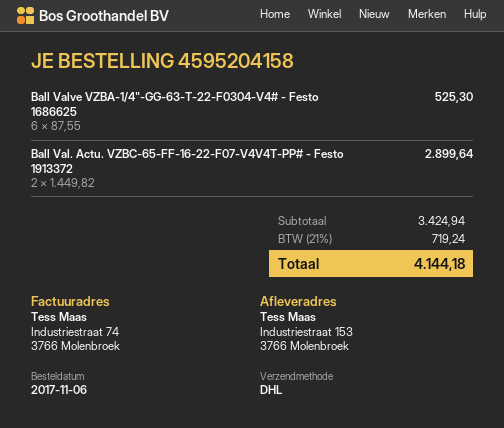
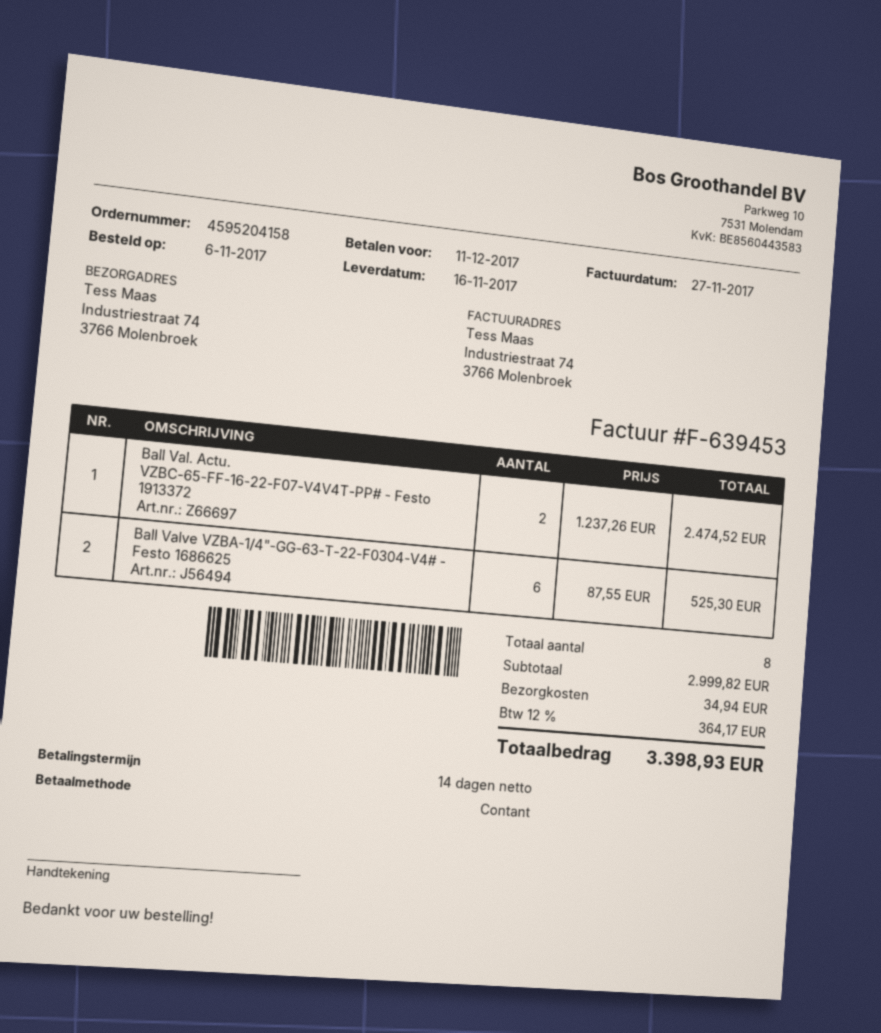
ship to: Industriestraat 153, 3766 Molenbroek -> Industriestraat 74, 3766 Molenbroek
Ball Val. Actu. VZBC-65-FF-16-22-F07-V4V4T-PP# - Festo 1913372: 2 x 1449.82 = 2899.64 -> 2 x 1237.26 = 2474.52
subtotal: 3424.94 -> 2999.82
shipping: none -> 34.94
tax: 21% = 719.24 -> 12% = 364.17
total: 4144.18 -> 3398.93

